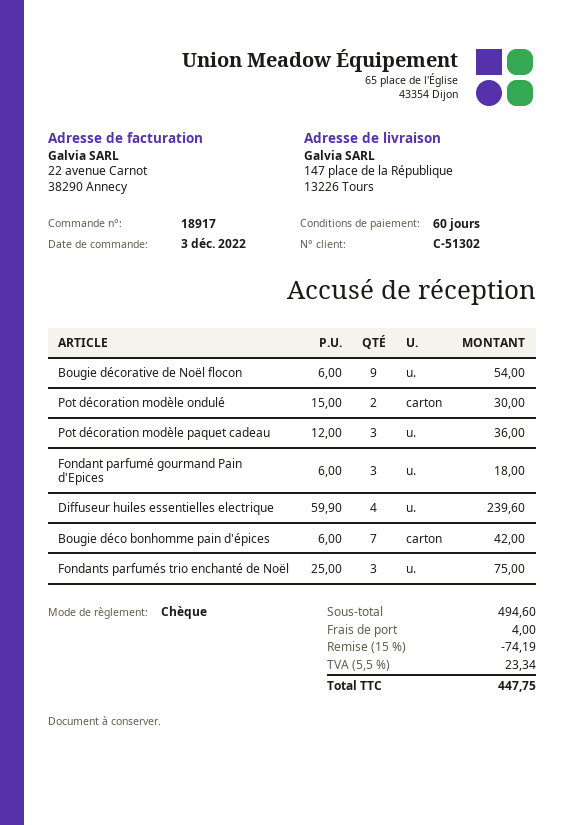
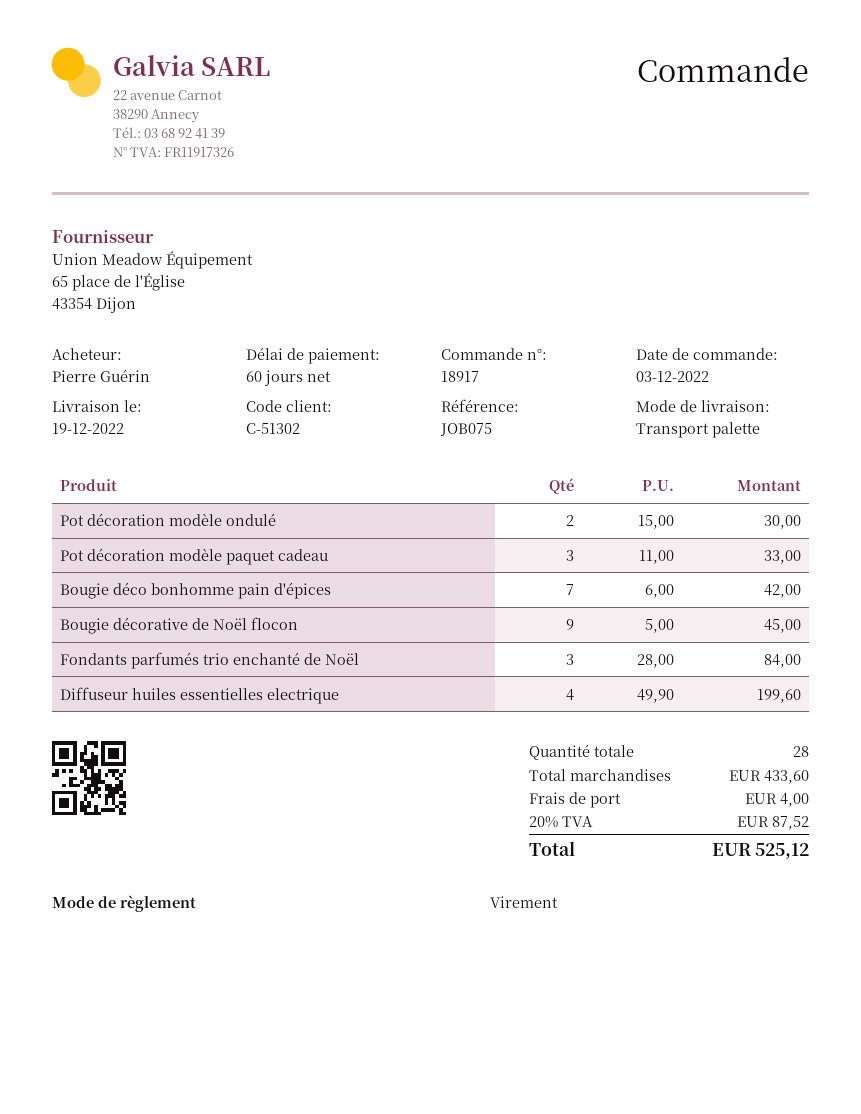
payment method: cheque -> bank transfer
Bougie décorative de Noël flocon: 9 x 6.00 = 54.00 -> 9 x 5.00 = 45.00
Pot décoration modèle paquet cadeau: 3 x 12.00 = 36.00 -> 3 x 11.00 = 33.00
Fondant parfumé gourmand Pain d'Epices: 3 x 6.00 = 18.00 -> none
Diffuseur huiles essentielles electrique: 4 x 59.90 = 239.60 -> 4 x 49.90 = 199.60
Fondants parfumés trio enchanté de Noël: 3 x 25.00 = 75.00 -> 3 x 28.00 = 84.00
subtotal: 494.60 -> 433.60
discount: 15% = 74.19 -> none
tax: 5.5% = 23.34 -> 20% = 87.52
total: 447.75 -> 525.12

